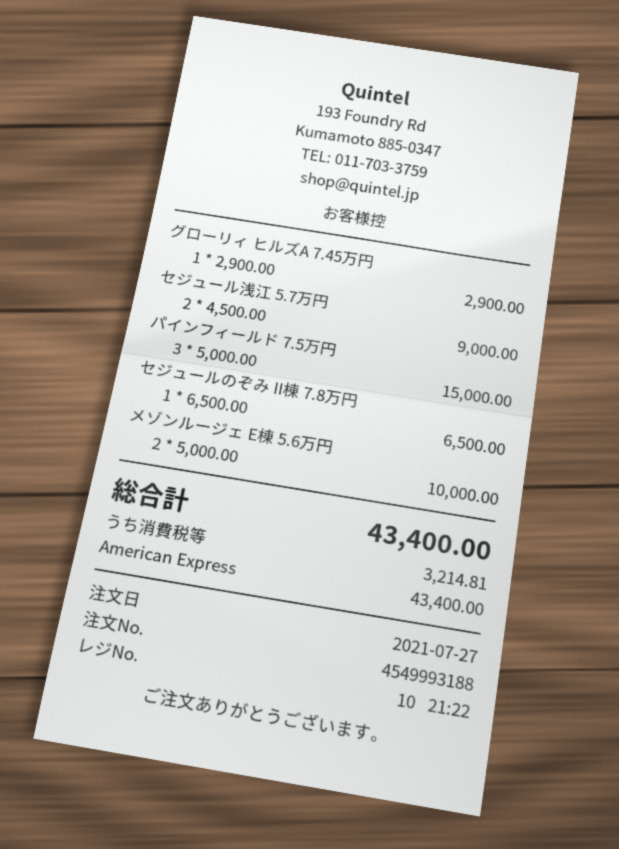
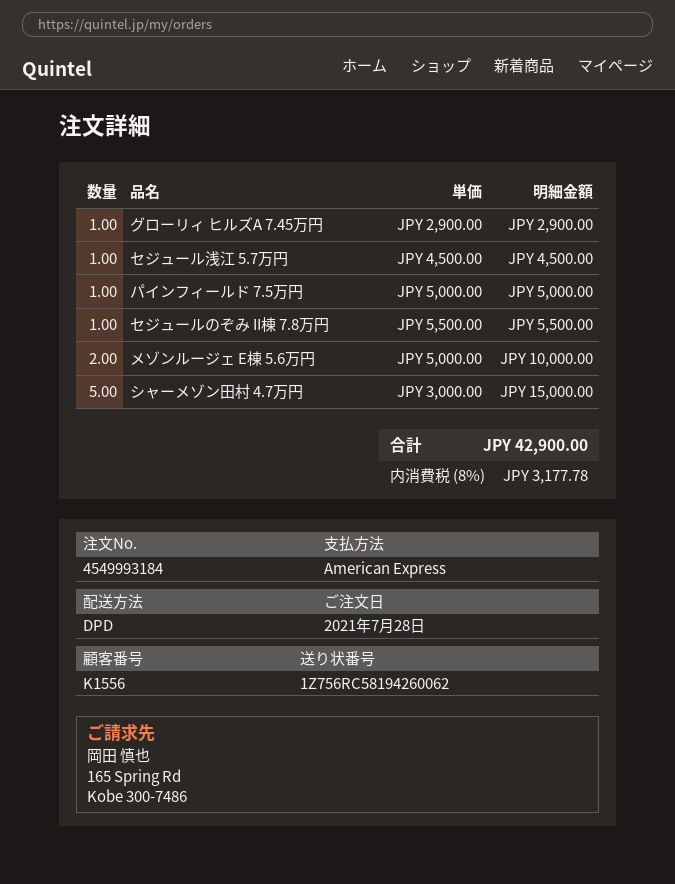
order number: 4549993188 -> 4549993184
order date: 2021-07-27 -> 2021-07-28
セジュール浅江 5.7万円: 2 x 4500.00 = 9000.00 -> 1 x 4500.00 = 4500.00
パインフィールド 7.5万円: 3 x 5000.00 = 15000.00 -> 1 x 5000.00 = 5000.00
セジュールのぞみ II棟 7.8万円: 1 x 6500.00 = 6500.00 -> 1 x 5500.00 = 5500.00
シャーメゾン田村 4.7万円: none -> 5 x 3000.00 = 15000.00
tax: 3214.81 -> 3177.78
total: 43400.00 -> 42900.00

